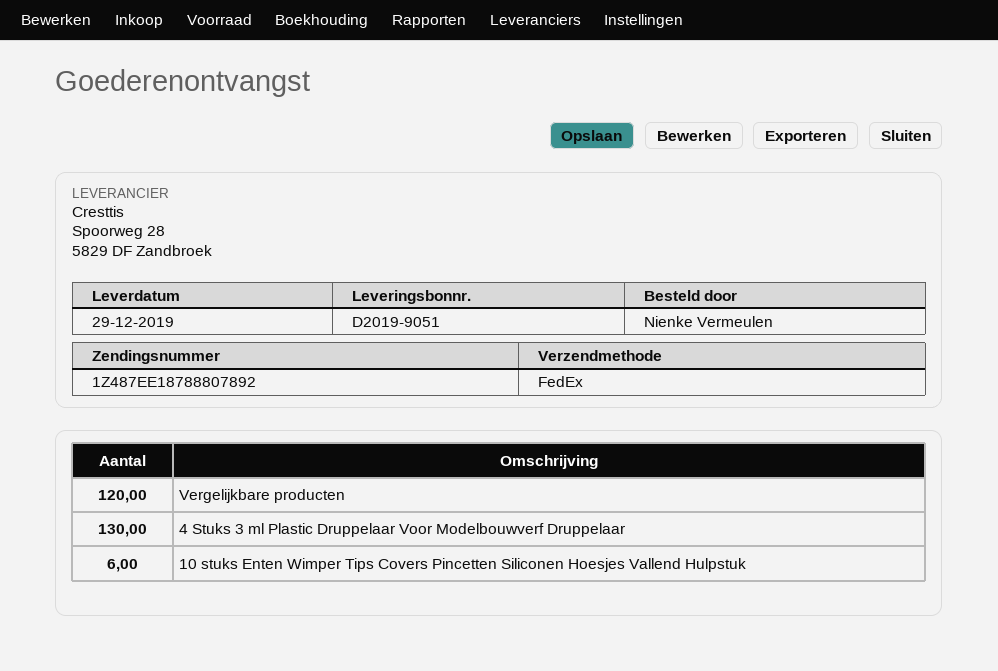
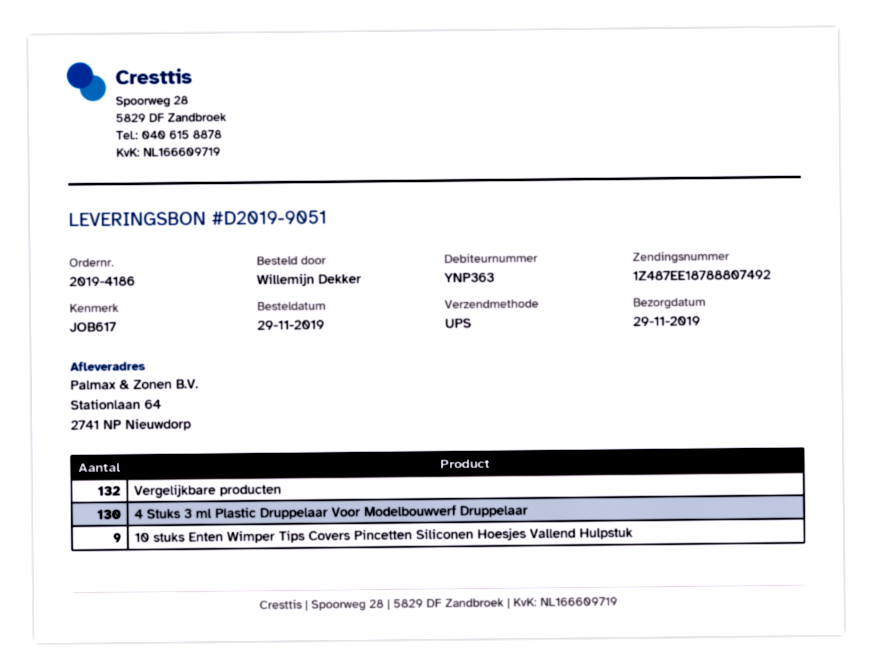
delivery date: 2019-12-29 -> 2019-11-29
ordered by: Nienke Vermeulen -> Willemijn Dekker
shipping method: FedEx -> UPS
tracking number: 1Z487EE18788807892 -> 1Z487EE18788807492
Vergelijkbare producten: 120 -> 132
10 stuks Enten Wimper Tips Covers Pincetten Siliconen Hoesjes Vallend Hulpstuk: 6 -> 9

